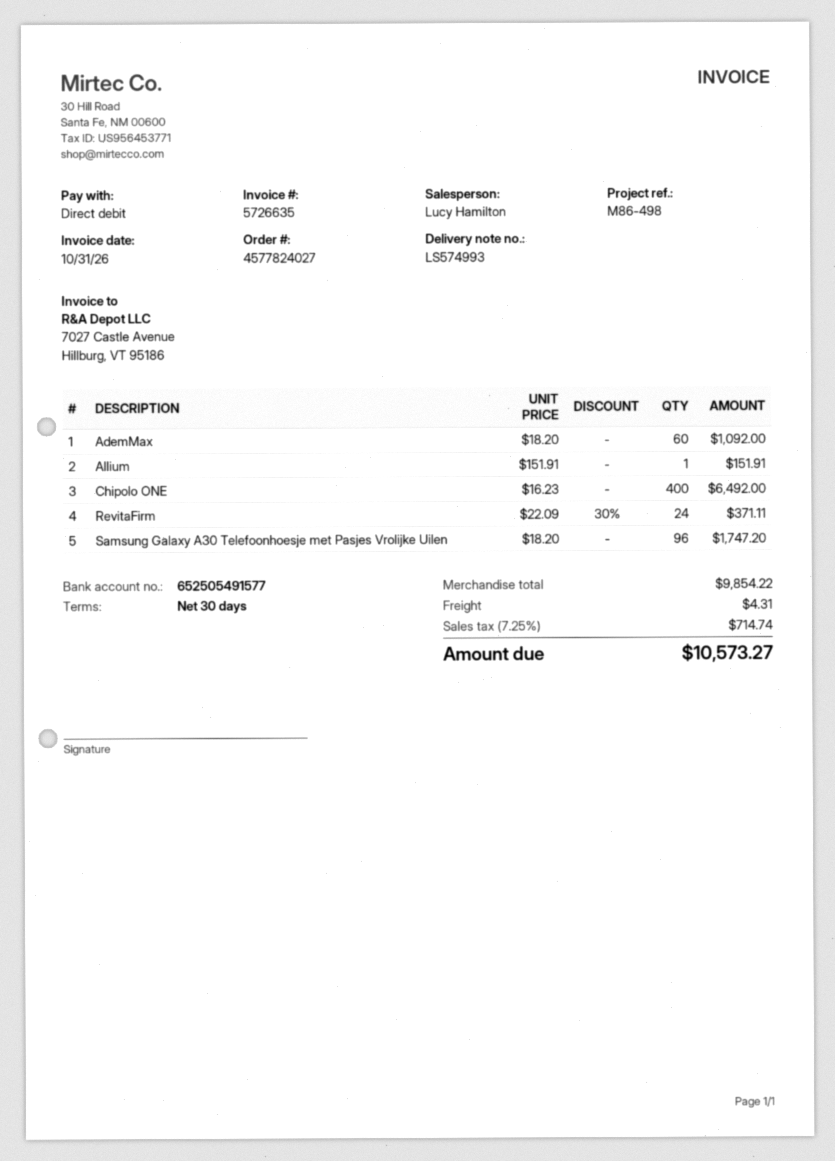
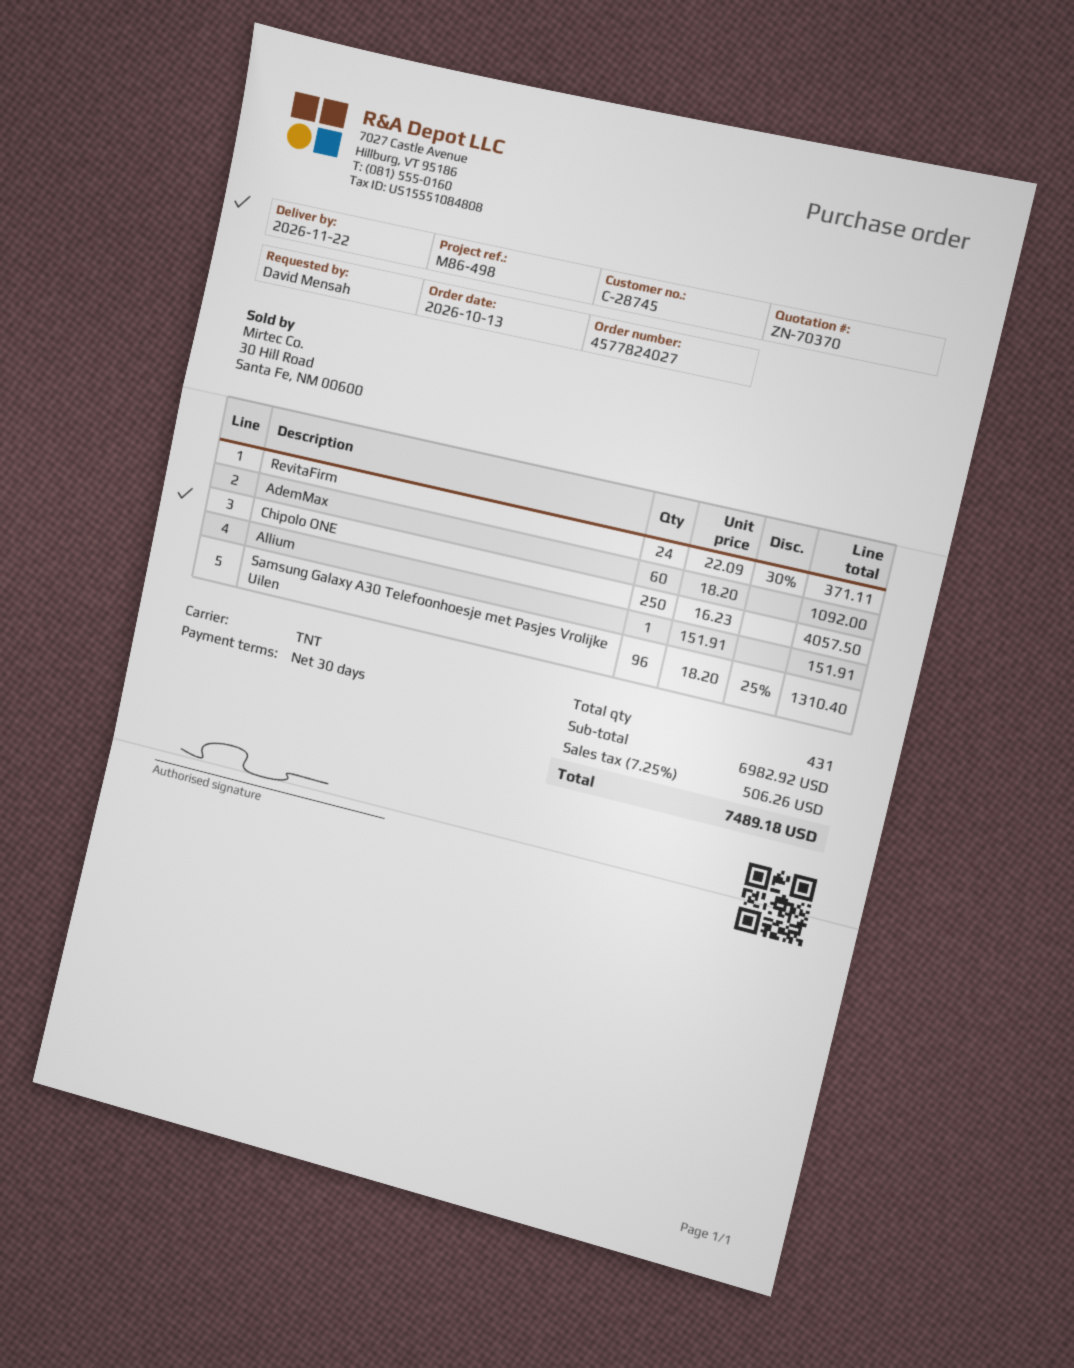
Chipolo ONE: 400 x 16.23 = 6492.00 -> 250 x 16.23 = 4057.50
Samsung Galaxy A30 Telefoonhoesje met Pasjes Vrolijke Uilen: 96 x 18.20 = 1747.20 -> 96 x 18.20 - 25% = 1310.40
subtotal: 9854.22 -> 6982.92
shipping: 4.31 -> none
tax: 7.25% = 714.74 -> 7.25% = 506.26
total: 10573.27 -> 7489.18

